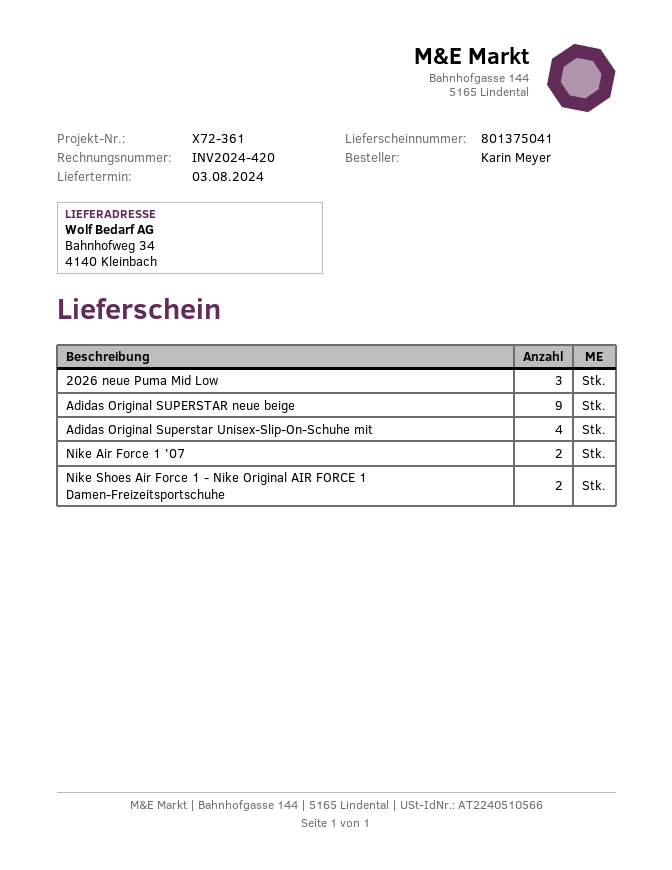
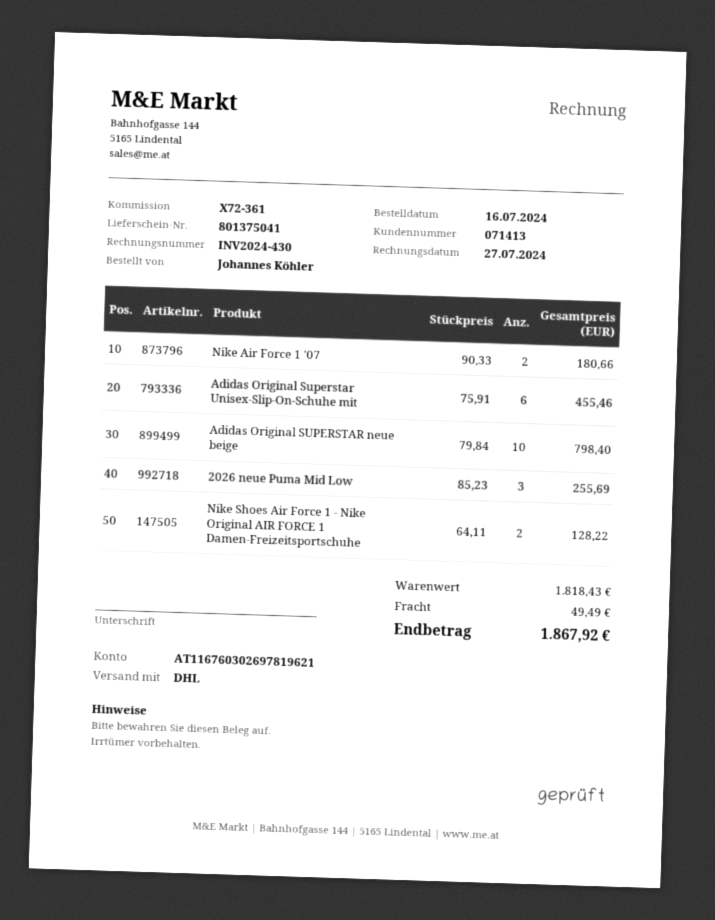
invoice number: INV2024-420 -> INV2024-430
ordered by: Karin Meyer -> Johannes Köhler
Adidas Original SUPERSTAR neue beige: 9 -> 10
Adidas Original Superstar Unisex-Slip-On-Schuhe mit: 4 -> 6

